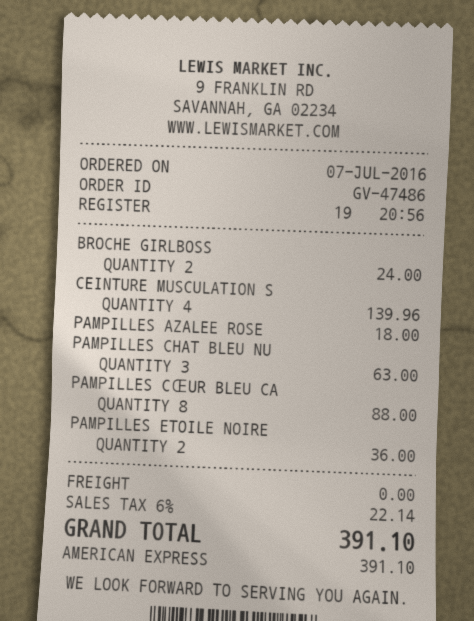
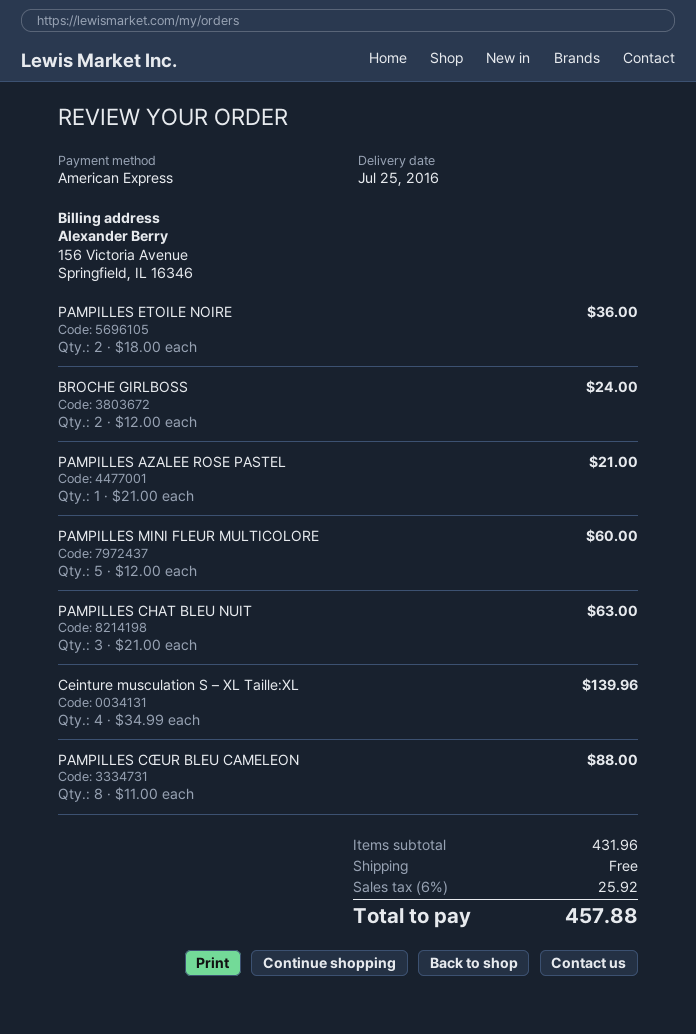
PAMPILLES AZALEE ROSE: 1 for 18.00 -> 1 for 21.00
PAMPILLES MINI FLEUR MULTICOLORE: none -> 5 for 60.00
tax: 6% = 22.14 -> 6% = 25.92
total: 391.10 -> 457.88

